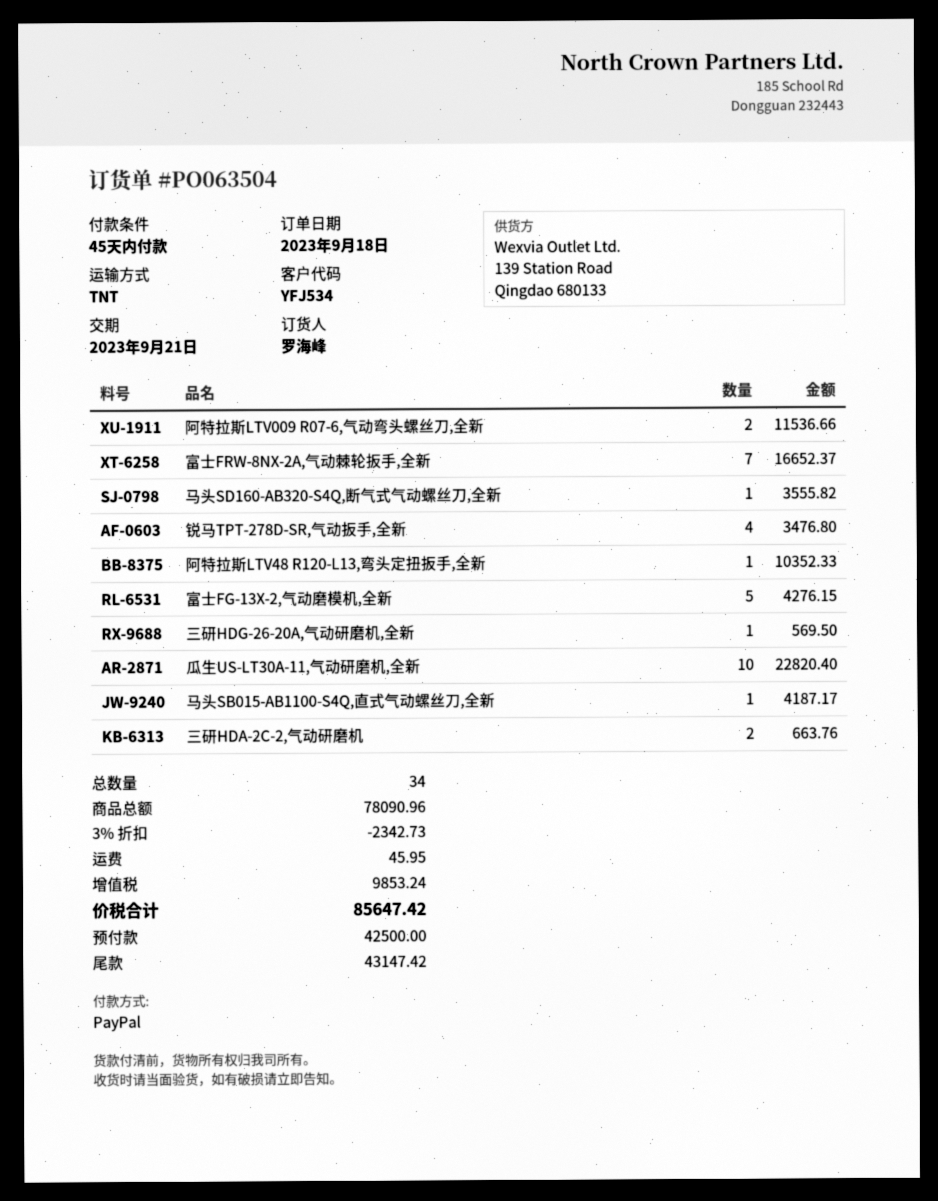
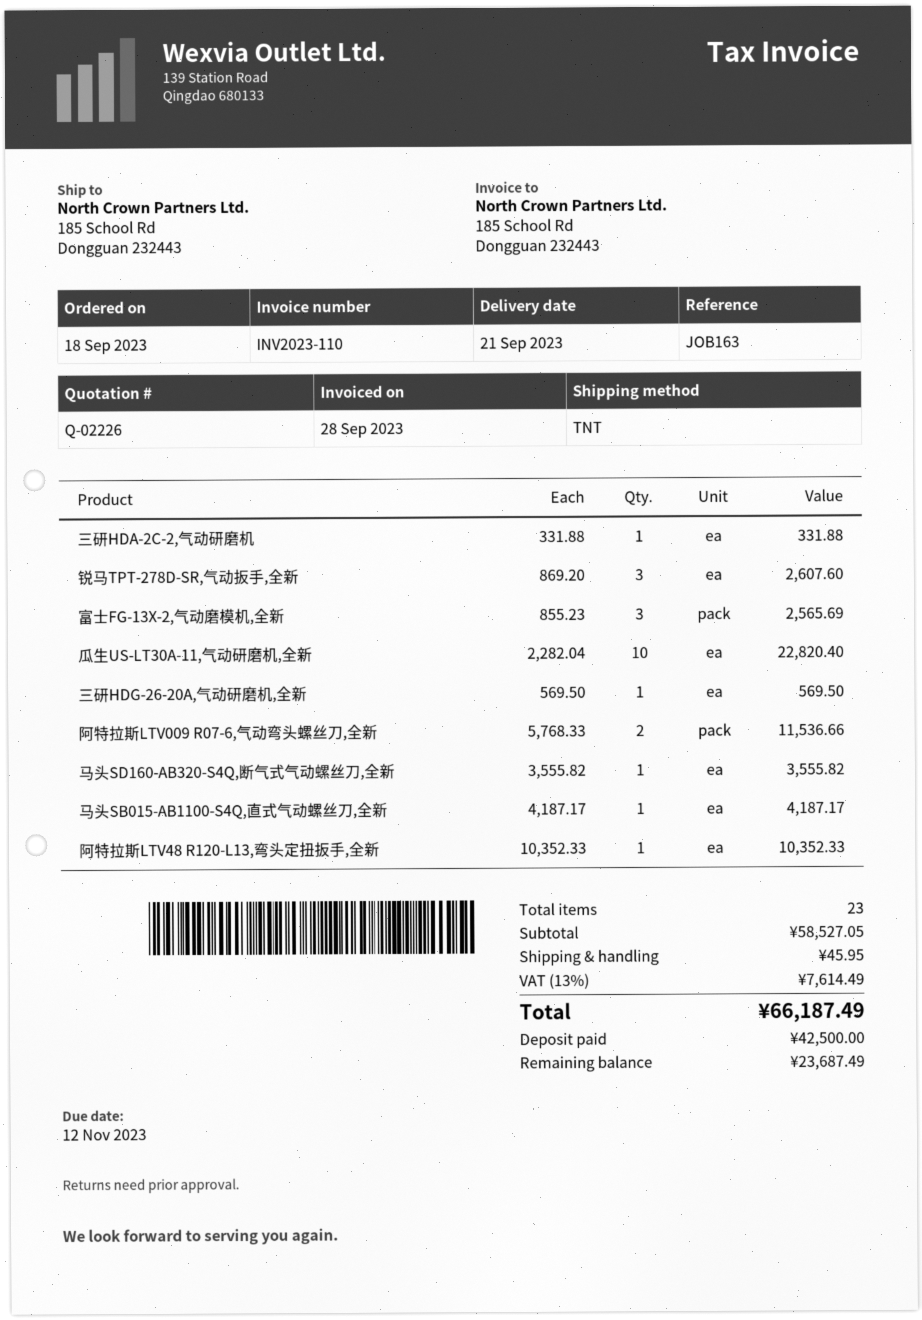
富士FRW-8NX-2A,气动棘轮扳手,全新: 7 for 16652.37 -> none
锐马TPT-278D-SR,气动扳手,全新: 4 for 3476.80 -> 3 for 2607.60
富士FG-13X-2,气动磨模机,全新: 5 for 4276.15 -> 3 for 2565.69
三研HDA-2C-2,气动研磨机: 2 for 663.76 -> 1 for 331.88
total quantity: 34 -> 23
subtotal: 78090.96 -> 58527.05
discount: 3% = 2342.73 -> none
tax: 9853.24 -> 7614.49
total: 85647.42 -> 66187.49
balance: 43147.42 -> 23687.49

